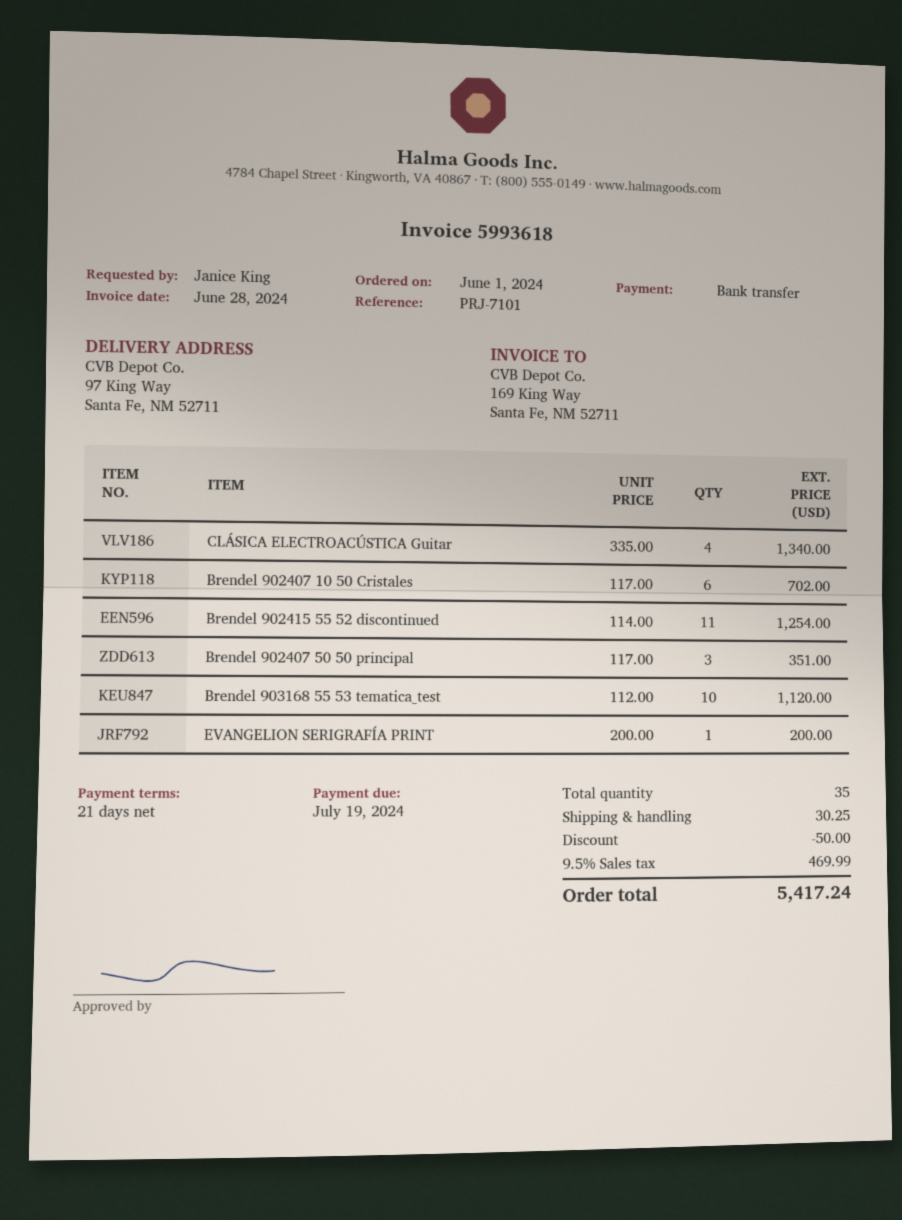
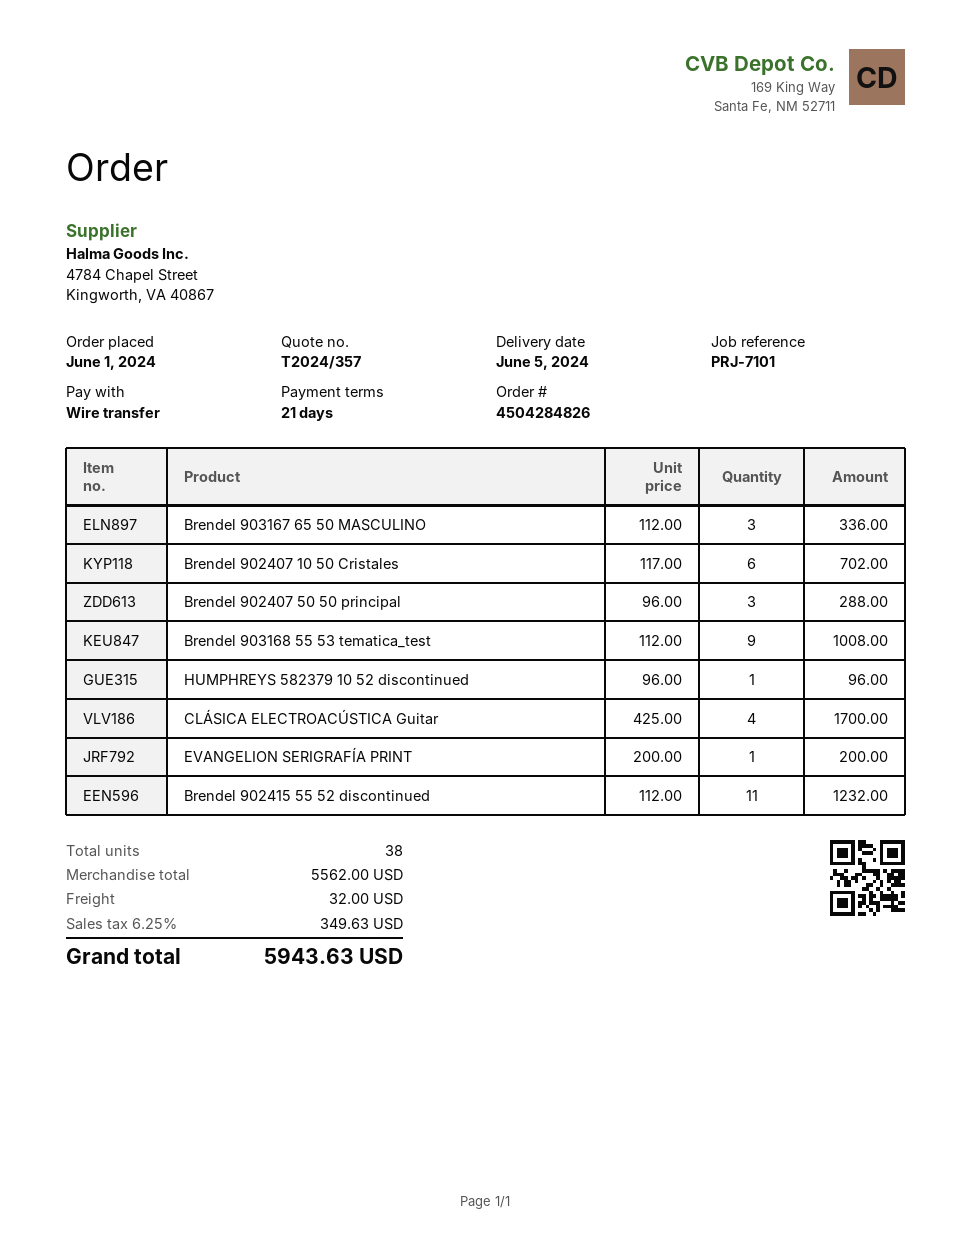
CLÁSICA ELECTROACÚSTICA Guitar: 4 x 335.00 = 1340.00 -> 4 x 425.00 = 1700.00
Brendel 902415 55 52 discontinued: 11 x 114.00 = 1254.00 -> 11 x 112.00 = 1232.00
Brendel 902407 50 50 principal: 3 x 117.00 = 351.00 -> 3 x 96.00 = 288.00
Brendel 903168 55 53 tematica_test: 10 x 112.00 = 1120.00 -> 9 x 112.00 = 1008.00
Brendel 903167 65 50 MASCULINO: none -> 3 x 112.00 = 336.00
HUMPHREYS 582379 10 52 discontinued: none -> 1 x 96.00 = 96.00
total quantity: 35 -> 38
discount: 50.00 -> none
shipping: 30.25 -> 32.00
tax: 9.5% = 469.99 -> 6.25% = 349.63
total: 5417.24 -> 5943.63

